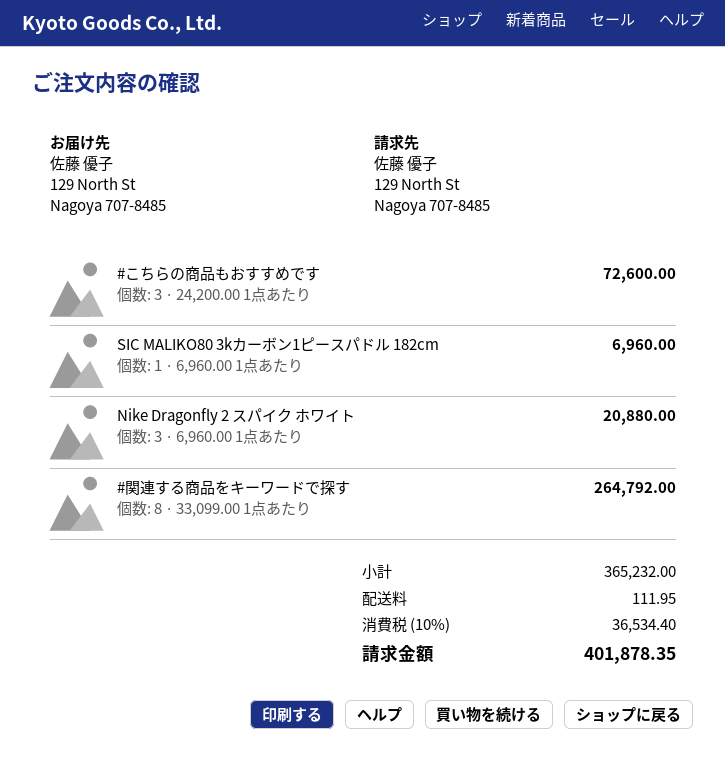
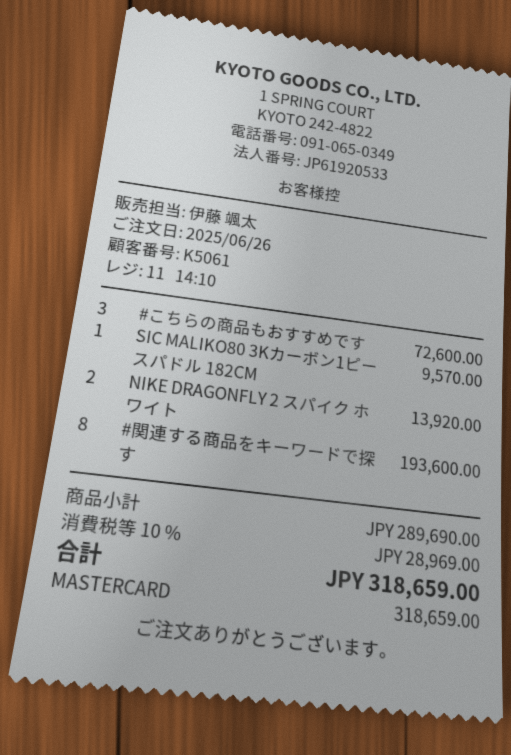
SIC MALIKO80 3kカーボン1ピースパドル 182cm: 1 for 6960.00 -> 1 for 9570.00
Nike Dragonfly 2 スパイク ホワイト: 3 for 20880.00 -> 2 for 13920.00
#関連する商品をキーワードで探す: 8 for 264792.00 -> 8 for 193600.00
subtotal: 365232.00 -> 289690.00
shipping: 111.95 -> none
tax: 10% = 36534.40 -> 10% = 28969.00
total: 401878.35 -> 318659.00

